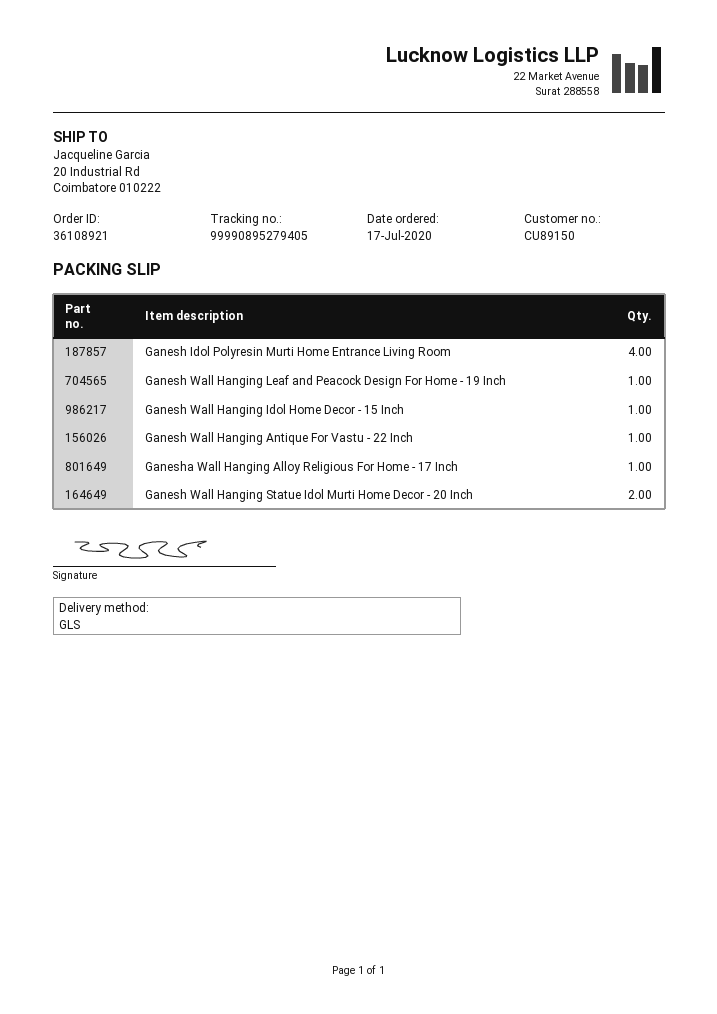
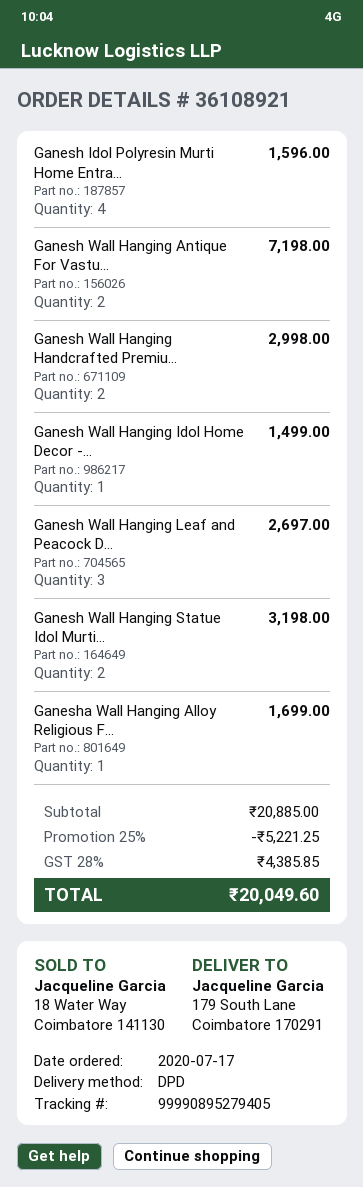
shipping method: GLS -> DPD
ship to: 20 Industrial Rd, Coimbatore 010222 -> 179 South Lane, Coimbatore 170291
Ganesh Wall Hanging Leaf and Peacock Design For Home - 19 Inch: 1 -> 3
Ganesh Wall Hanging Antique For Vastu - 22 Inch: 1 -> 2
Ganesh Wall Hanging Handcrafted Premiu...: none -> 2

